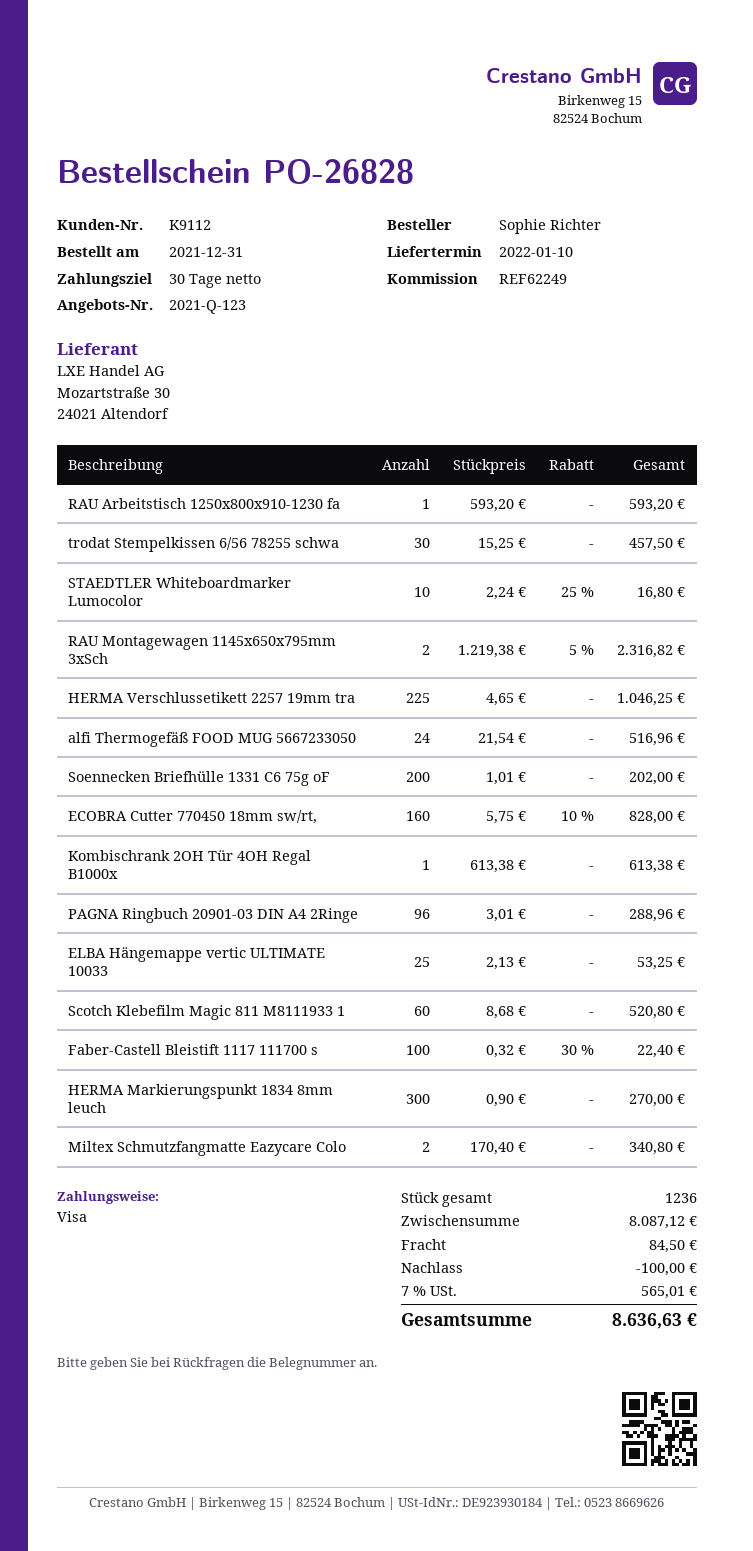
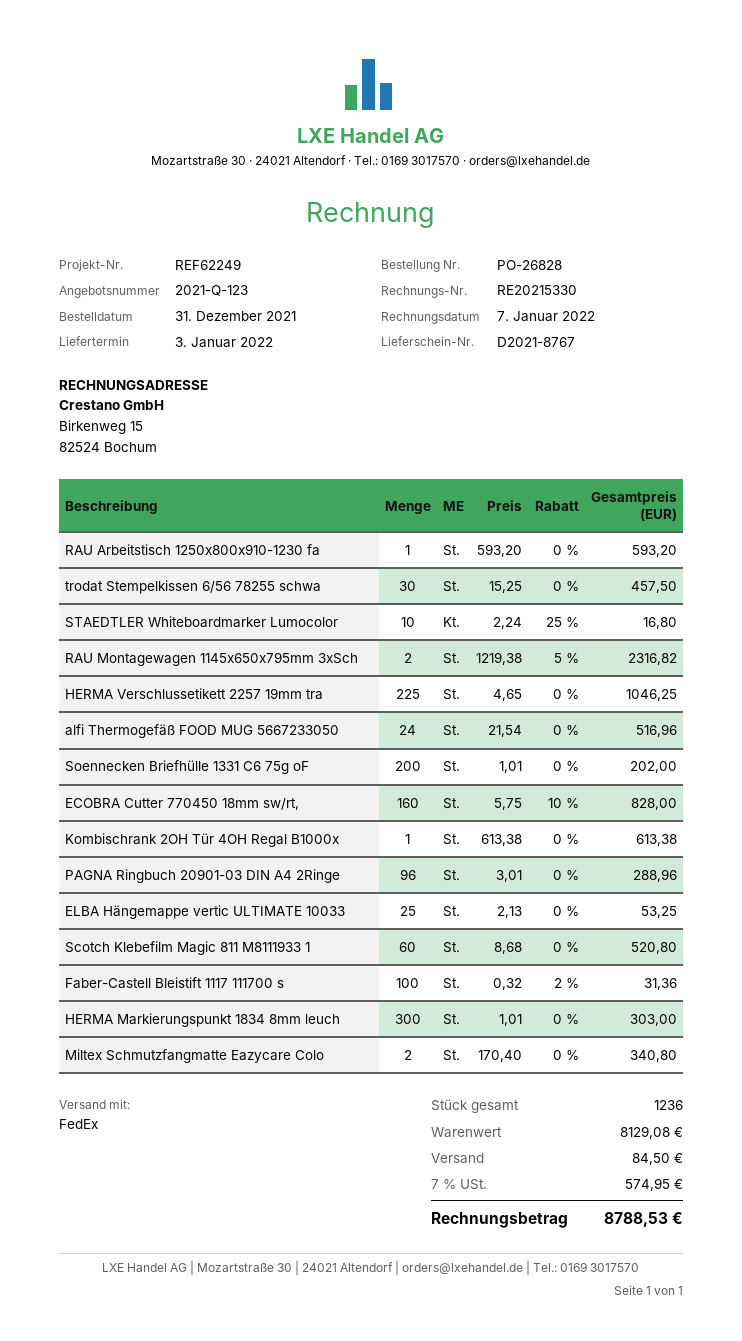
delivery date: 2022-01-10 -> 2022-01-03
Faber-Castell Bleistift 1117 111700 s: 100 x 0.32 - 30% = 22.40 -> 100 x 0.32 - 2% = 31.36
HERMA Markierungspunkt 1834 8mm leuch: 300 x 0.90 = 270.00 -> 300 x 1.01 = 303.00
subtotal: 8087.12 -> 8129.08
discount: 100.00 -> none
tax: 7% = 565.01 -> 7% = 574.95
total: 8636.63 -> 8788.53

